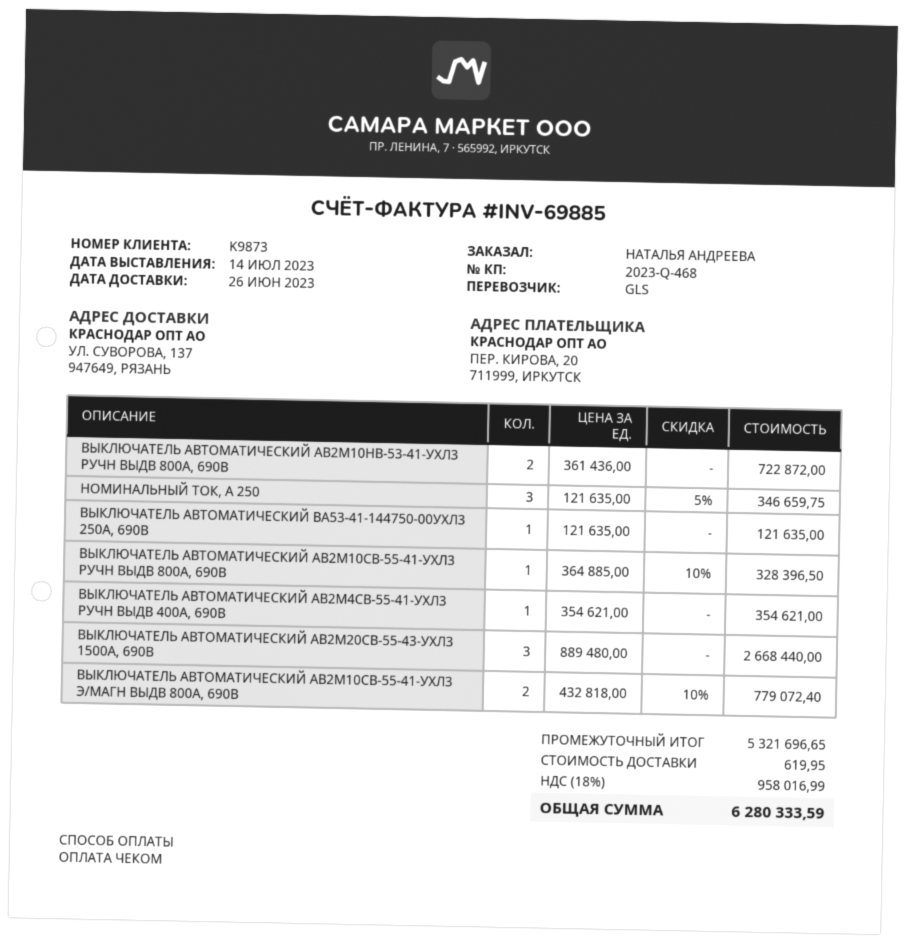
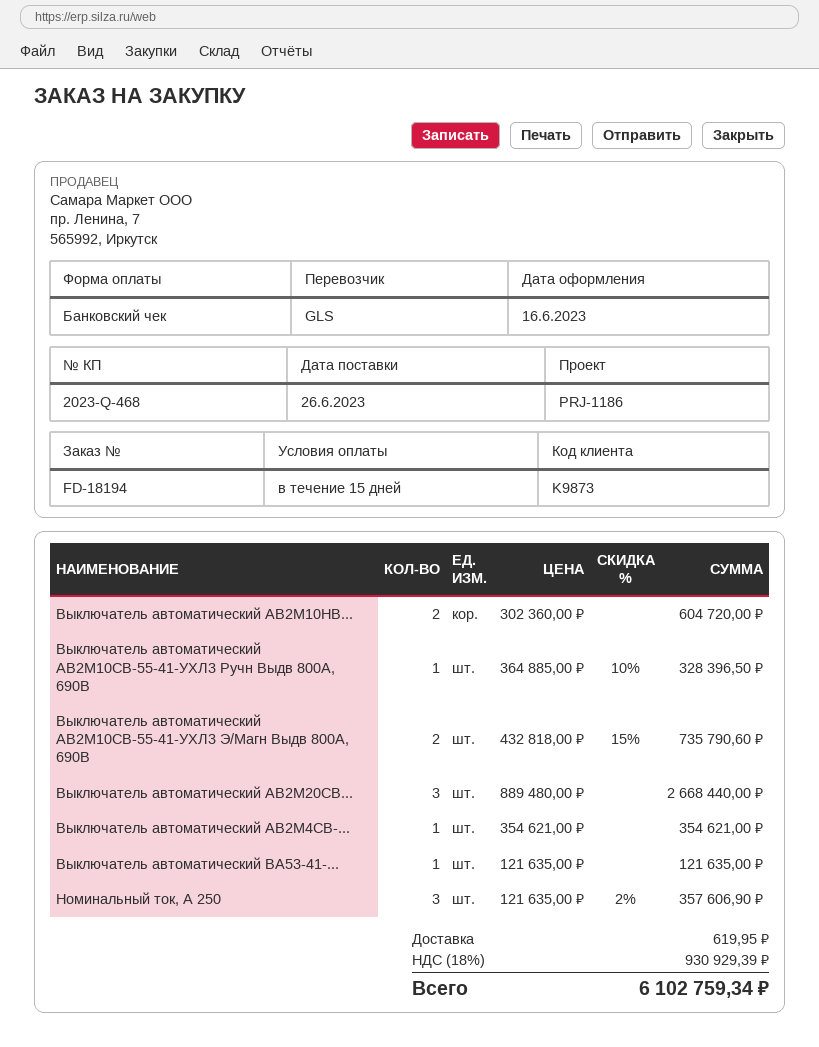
ВЫКЛЮЧАТЕЛЬ АВТОМАТИЧЕСКИЙ АВ2М10НВ-53-41-УХЛ3 РУЧН ВЫДВ 800А, 690В: 2 x 361436.00 = 722872.00 -> 2 x 302360.00 = 604720.00
НОМИНАЛЬНЫЙ ТОК, А 250: 3 x 121635.00 - 5% = 346659.75 -> 3 x 121635.00 - 2% = 357606.90
ВЫКЛЮЧАТЕЛЬ АВТОМАТИЧЕСКИЙ АВ2М10СВ-55-41-УХЛ3 Э/МАГН ВЫДВ 800А, 690В: 2 x 432818.00 - 10% = 779072.40 -> 2 x 432818.00 - 15% = 735790.60
tax: 18% = 958016.99 -> 18% = 930929.39
total: 6280333.59 -> 6102759.34

